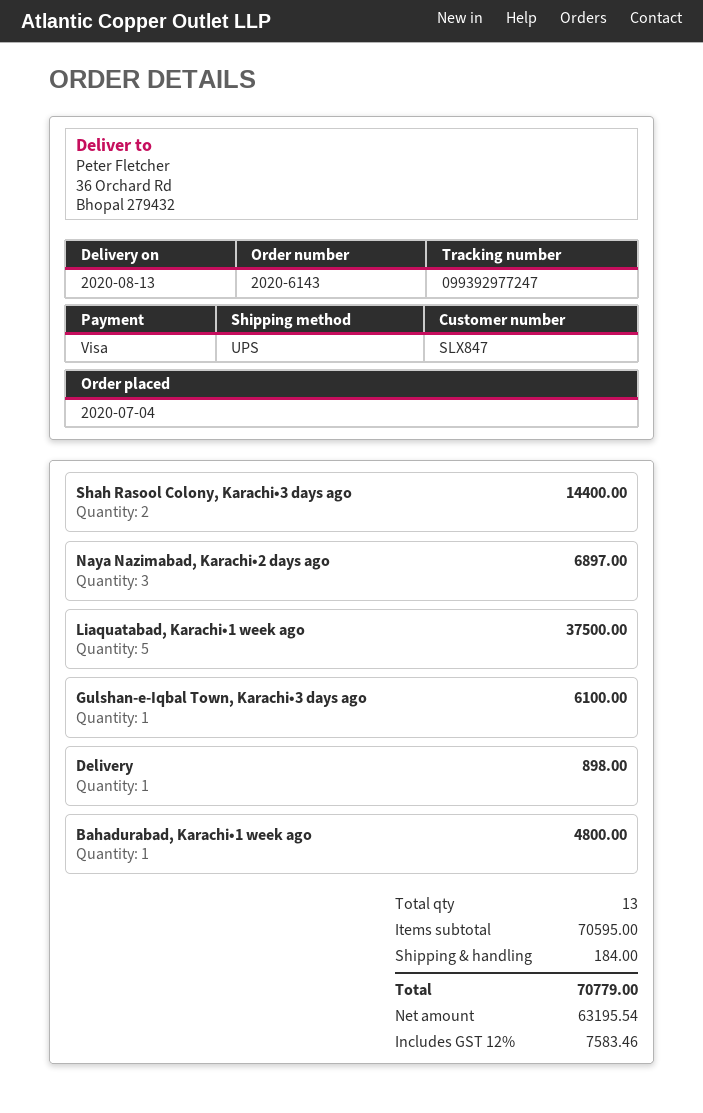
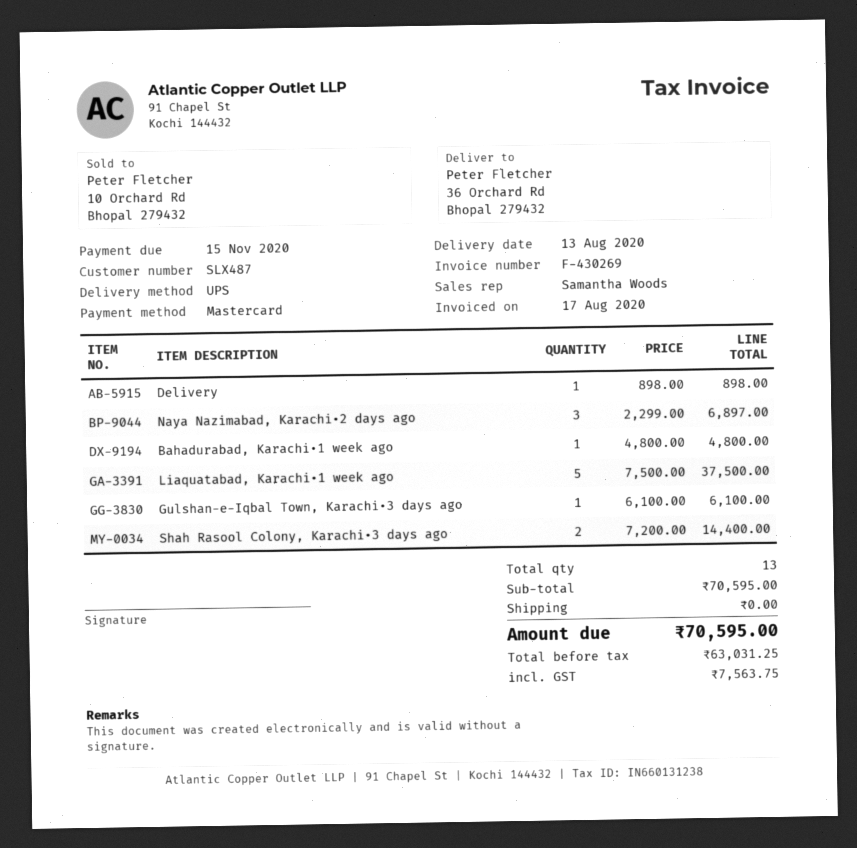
customer number: SLX847 -> SLX487
payment method: Visa -> Mastercard
shipping: 184.00 -> 0.00
net: 63195.54 -> 63031.25
tax: 7583.46 -> 7563.75
total: 70779.00 -> 70595.00

